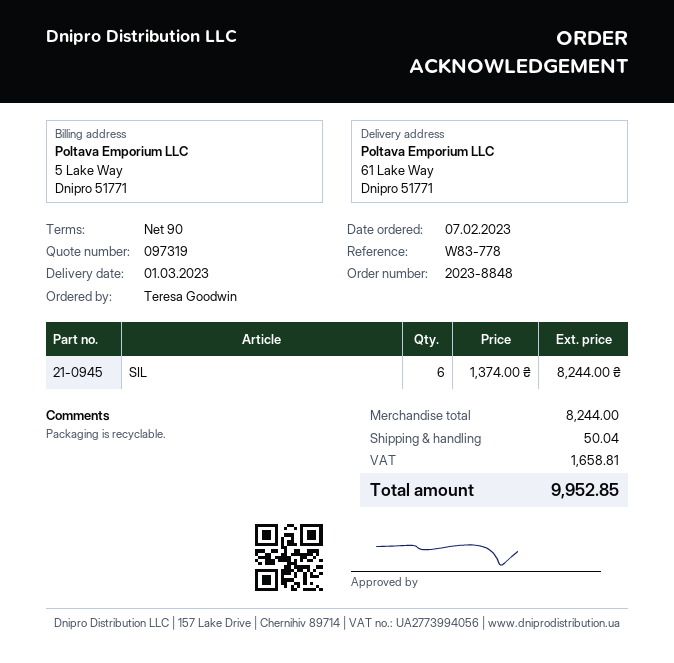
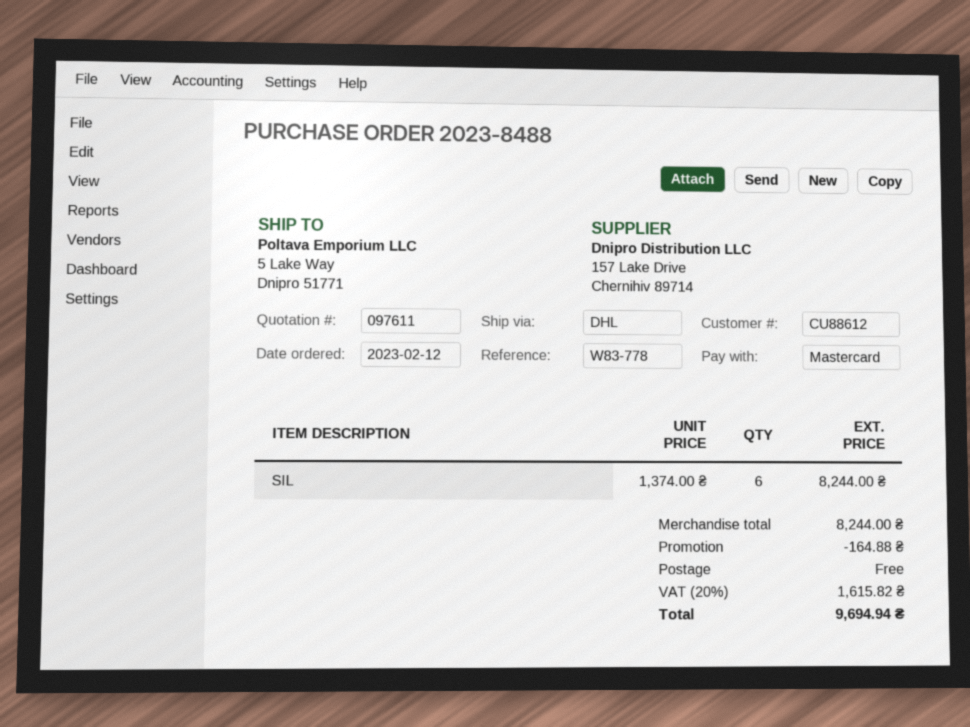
quote number: 097319 -> 097611
order number: 2023-8848 -> 2023-8488
order date: 2023-02-07 -> 2023-02-12
ship to: 61 Lake Way, Dnipro 51771 -> 5 Lake Way, Dnipro 51771
discount: none -> 164.88
shipping: 50.04 -> 0.00
tax: 1658.81 -> 1615.82
total: 9952.85 -> 9694.94

